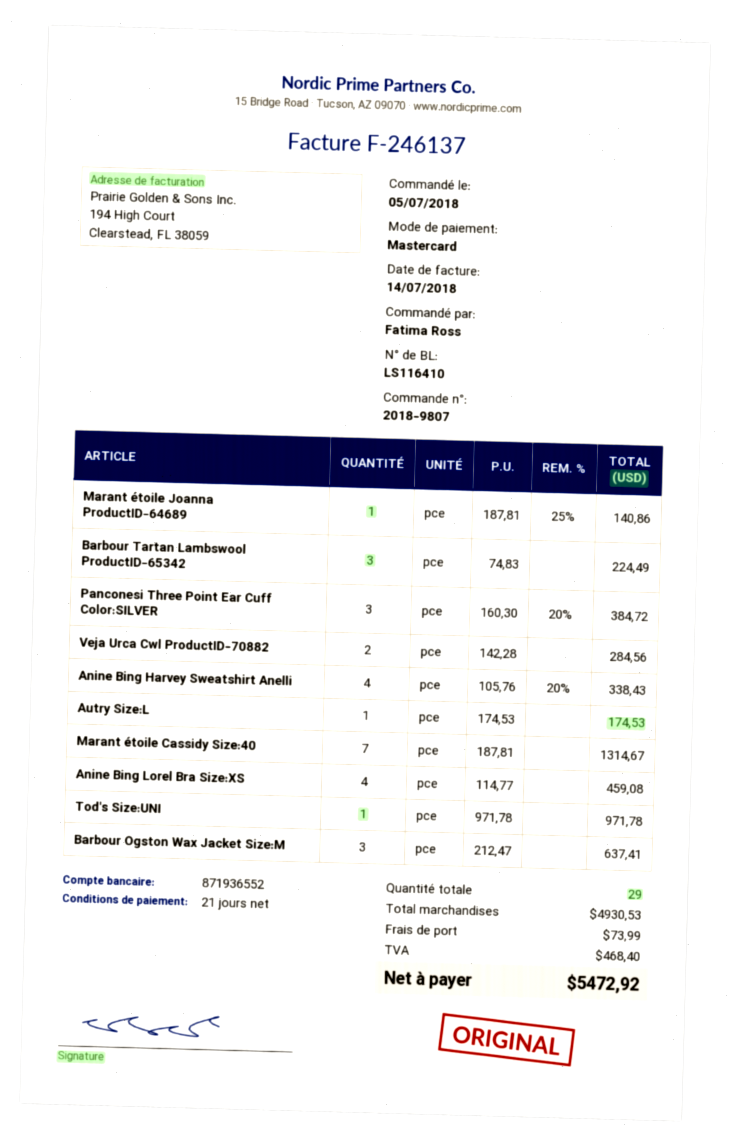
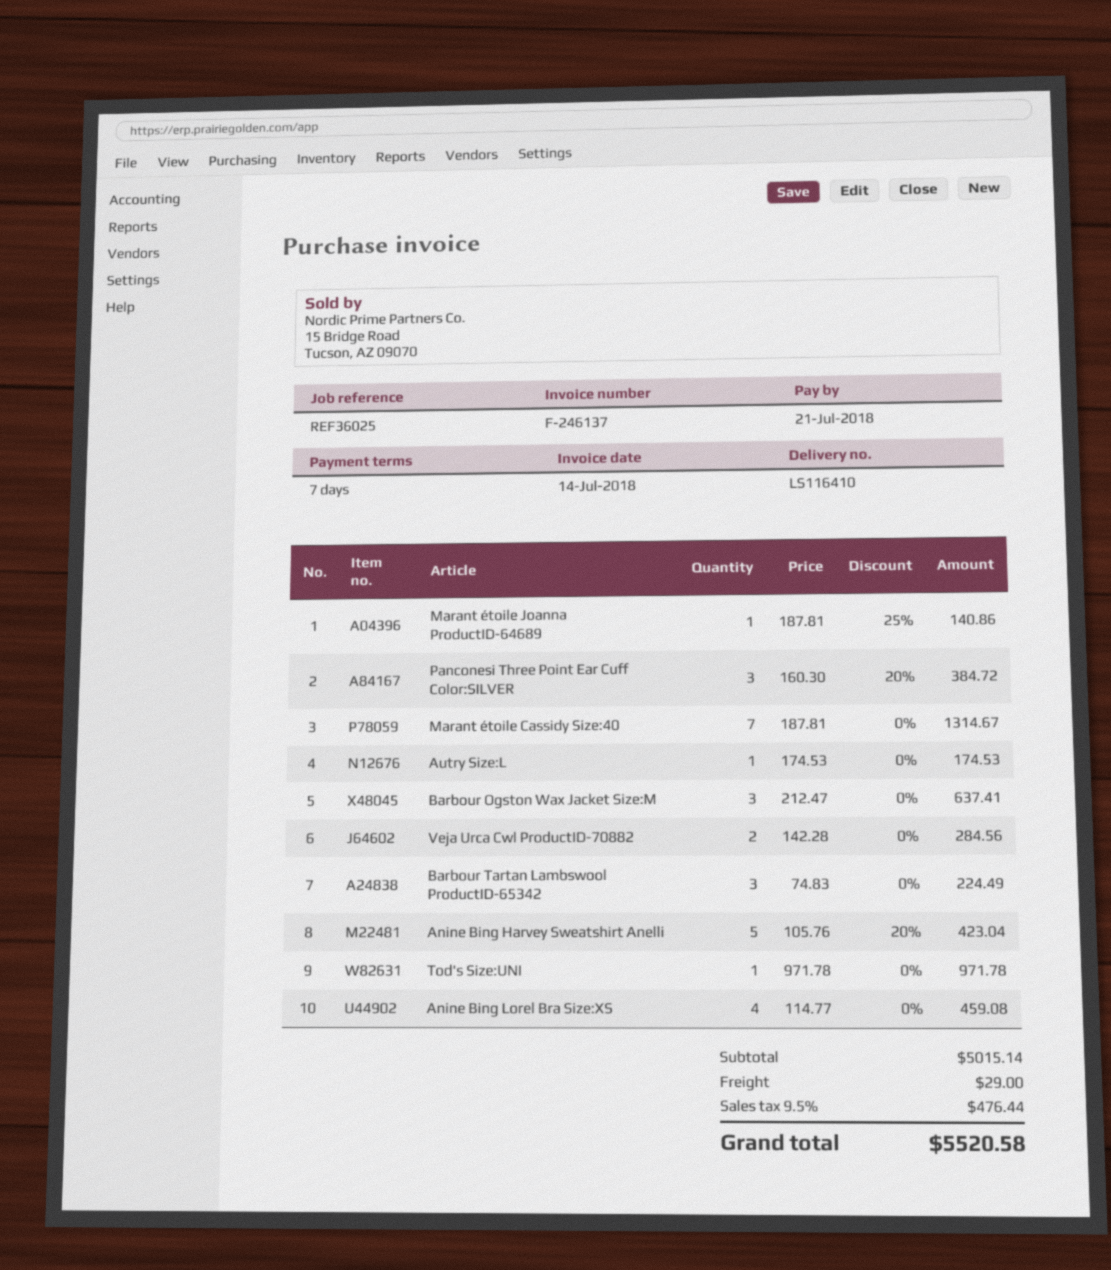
payment terms: 21 days -> 7 days
Anine Bing Harvey Sweatshirt Anelli: 4 x 105.76 - 20% = 338.43 -> 5 x 105.76 - 20% = 423.04
subtotal: 4930.53 -> 5015.14
shipping: 73.99 -> 29.00
tax: 468.40 -> 476.44
total: 5472.92 -> 5520.58

